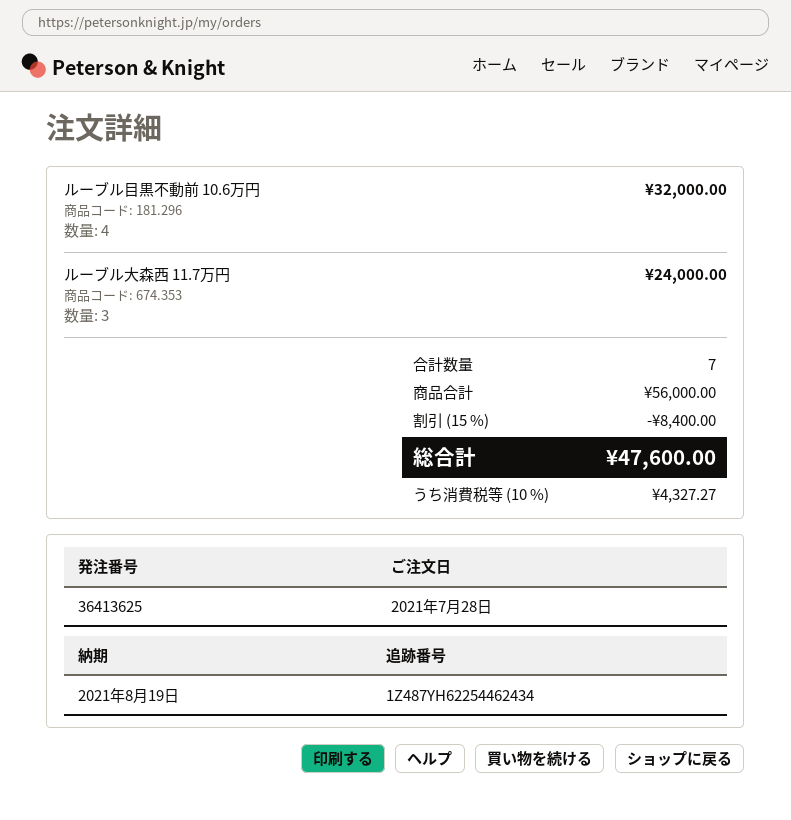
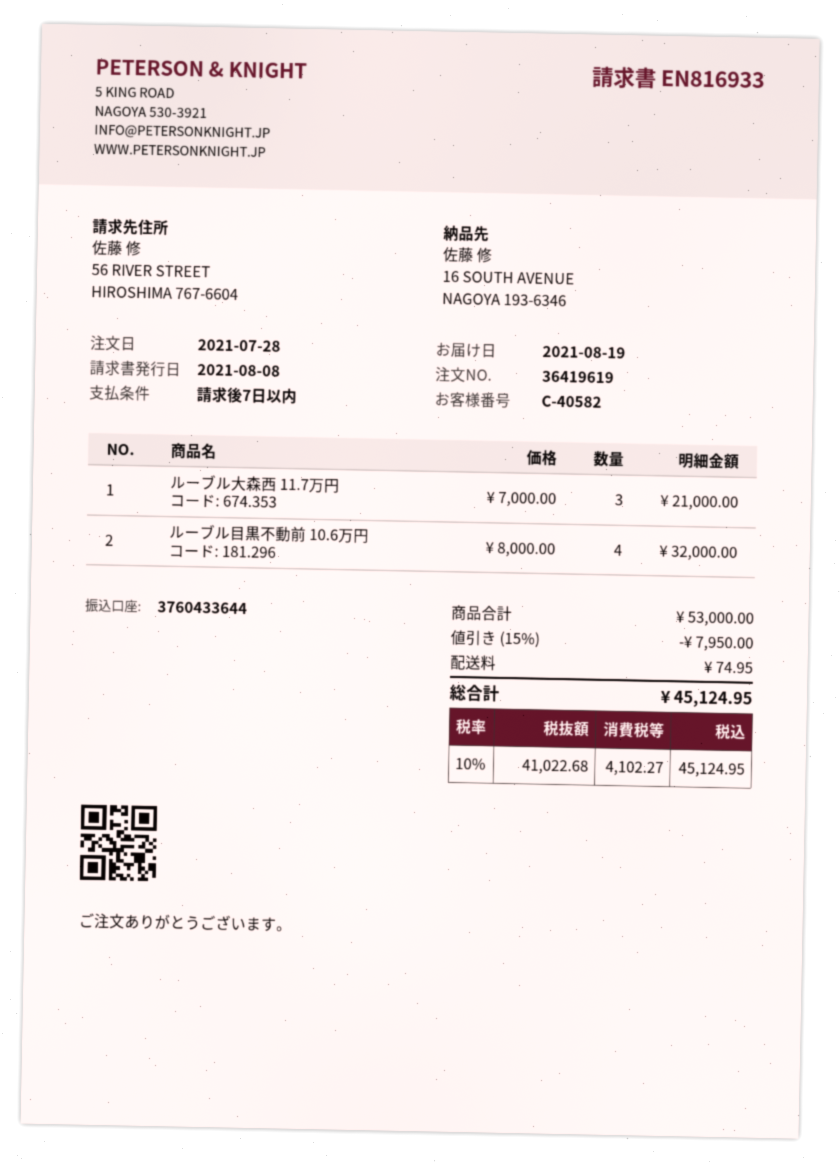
order number: 36413625 -> 36419619
ルーブル大森西 11.7万円: 3 for 24000.00 -> 3 for 21000.00
subtotal: 56000.00 -> 53000.00
discount: 15% = 8400.00 -> 15% = 7950.00
shipping: none -> 74.95
tax: 10% = 4327.27 -> 10% = 4102.27
total: 47600.00 -> 45124.95

